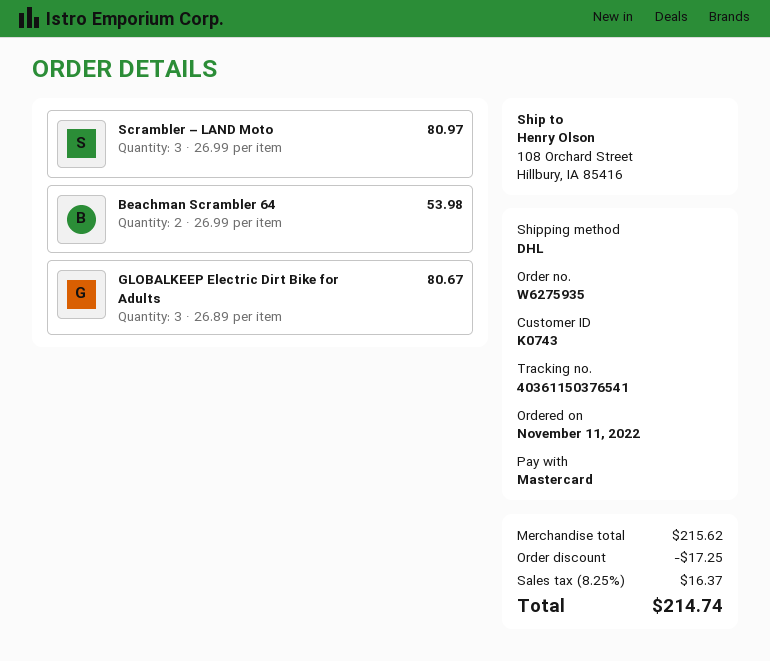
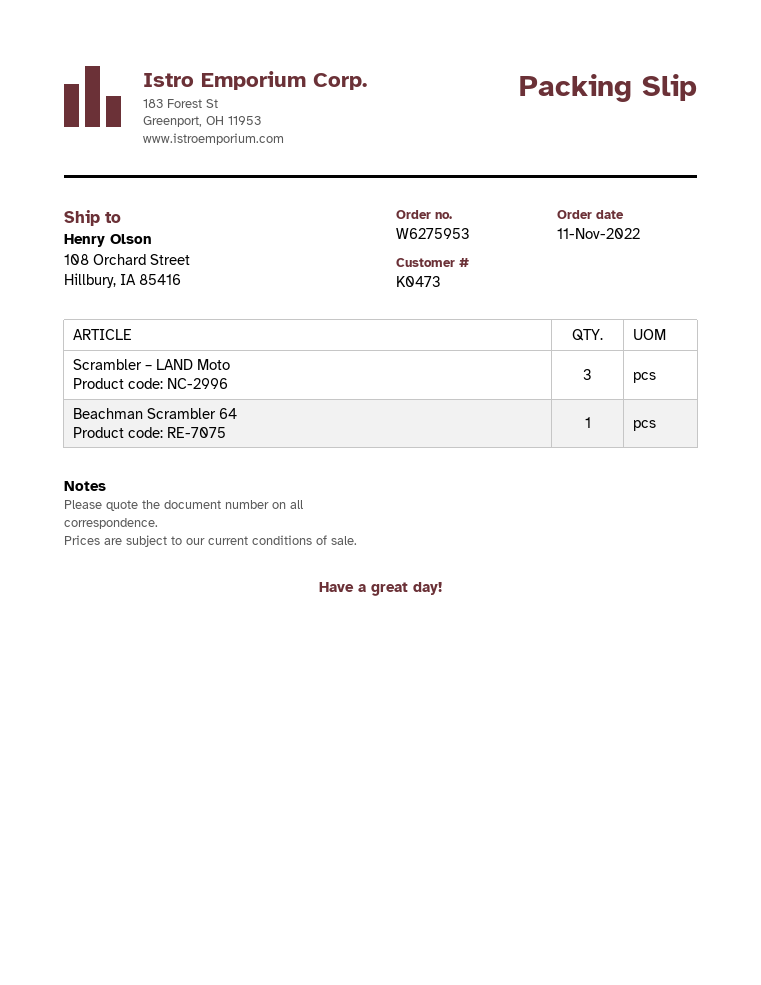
order number: W6275935 -> W6275953
customer number: K0743 -> K0473
Beachman Scrambler 64: 2 -> 1
GLOBALKEEP Electric Dirt Bike for Adults: 3 -> none

